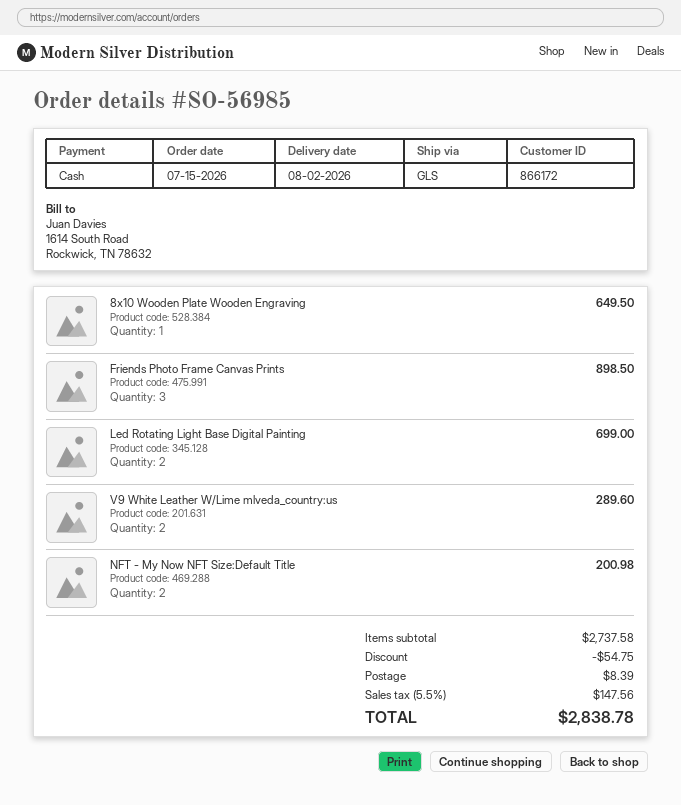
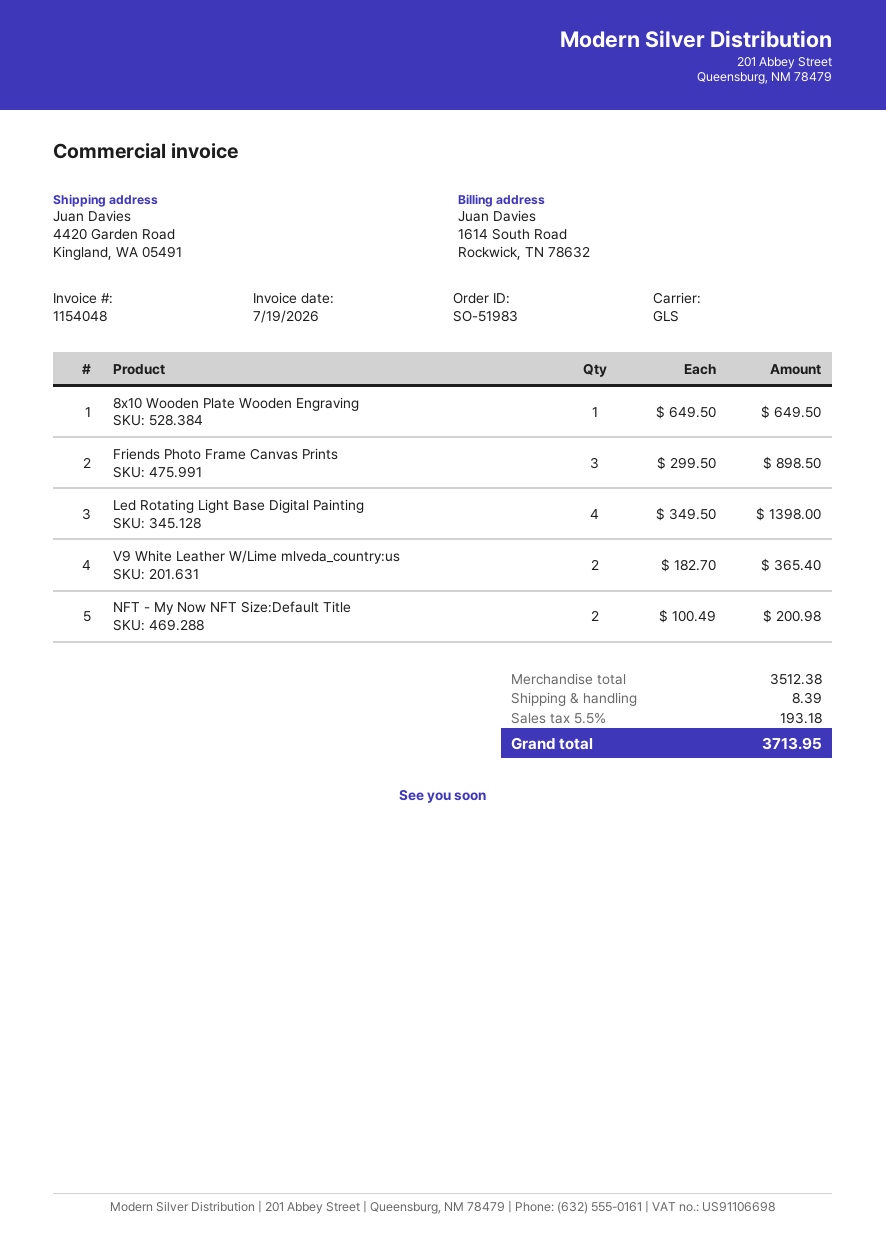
order number: SO-56985 -> SO-51983
Led Rotating Light Base Digital Painting: 2 for 699.00 -> 4 for 1398.00
V9 White Leather W/Lime mlveda_country:us: 2 for 289.60 -> 2 for 365.40
subtotal: 2737.58 -> 3512.38
discount: 54.75 -> none
tax: 5.5% = 147.56 -> 5.5% = 193.18
total: 2838.78 -> 3713.95

